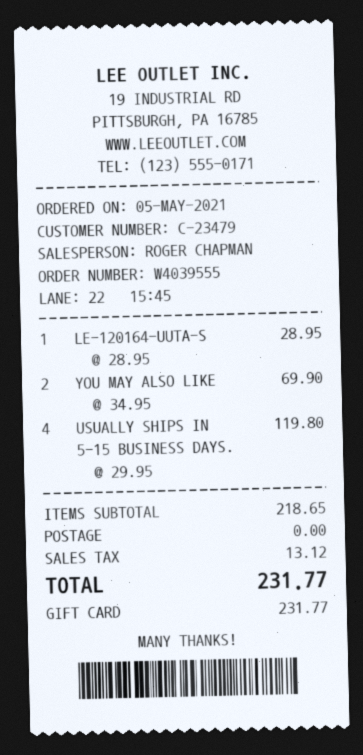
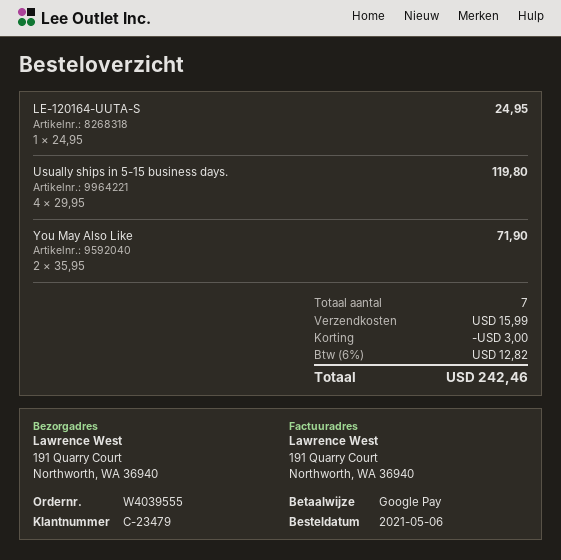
order date: 2021-05-05 -> 2021-05-06
payment method: gift card -> Google Pay
LE-120164-UUTA-S: 1 x 28.95 = 28.95 -> 1 x 24.95 = 24.95
YOU MAY ALSO LIKE: 2 x 34.95 = 69.90 -> 2 x 35.95 = 71.90
discount: none -> 3.00
shipping: 0.00 -> 15.99
tax: 13.12 -> 12.82
total: 231.77 -> 242.46

